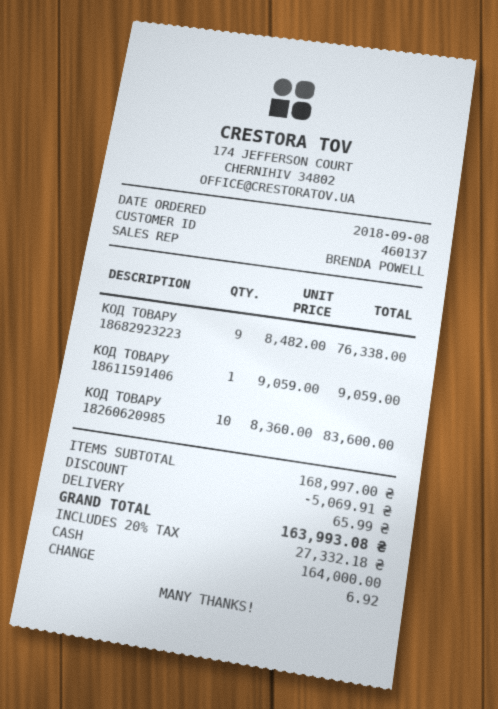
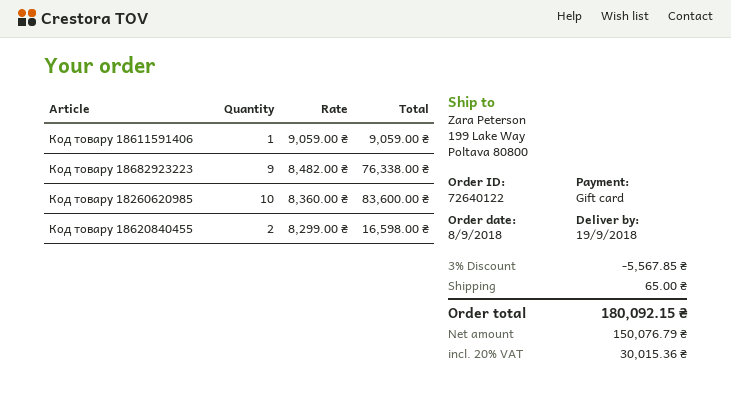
payment method: cash -> gift card
Код товару 18620840455: none -> 2 x 8299.00 = 16598.00
discount: 5069.91 -> 5567.85
shipping: 65.99 -> 65.00
tax: 20% = 27332.18 -> 20% = 30015.36
total: 163993.08 -> 180092.15

